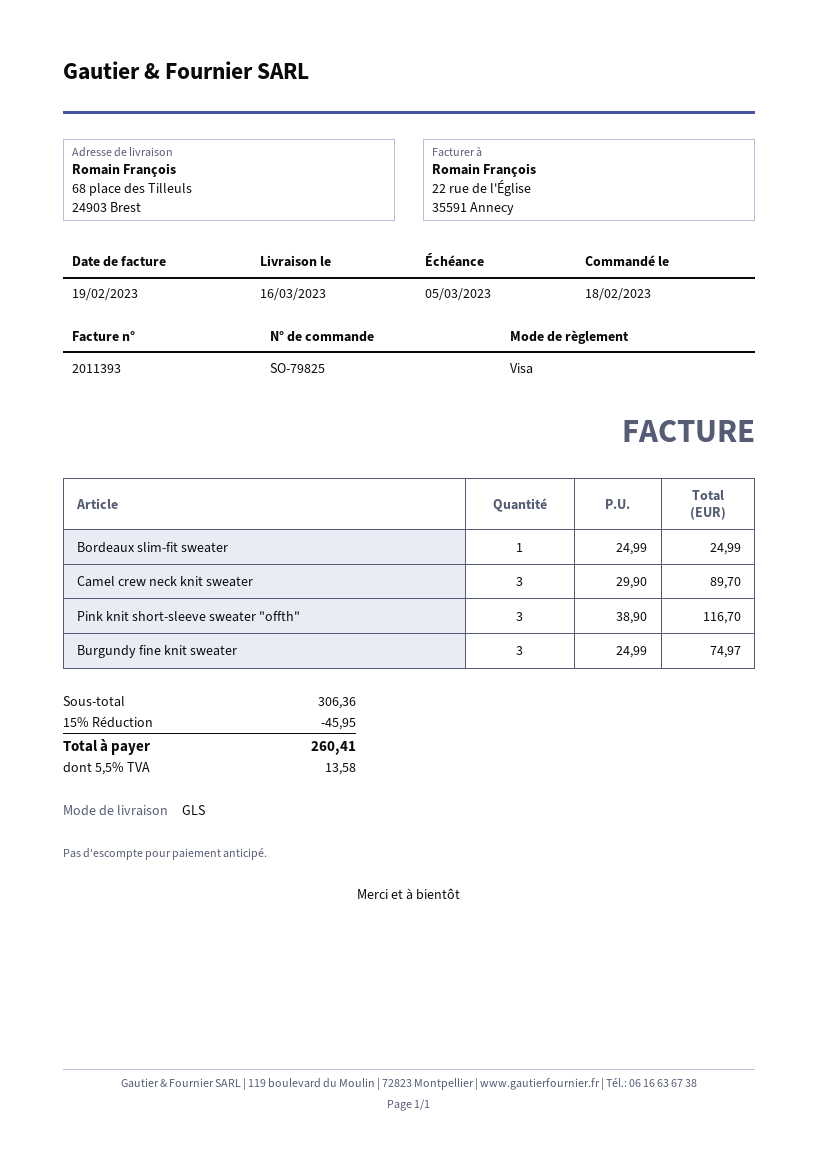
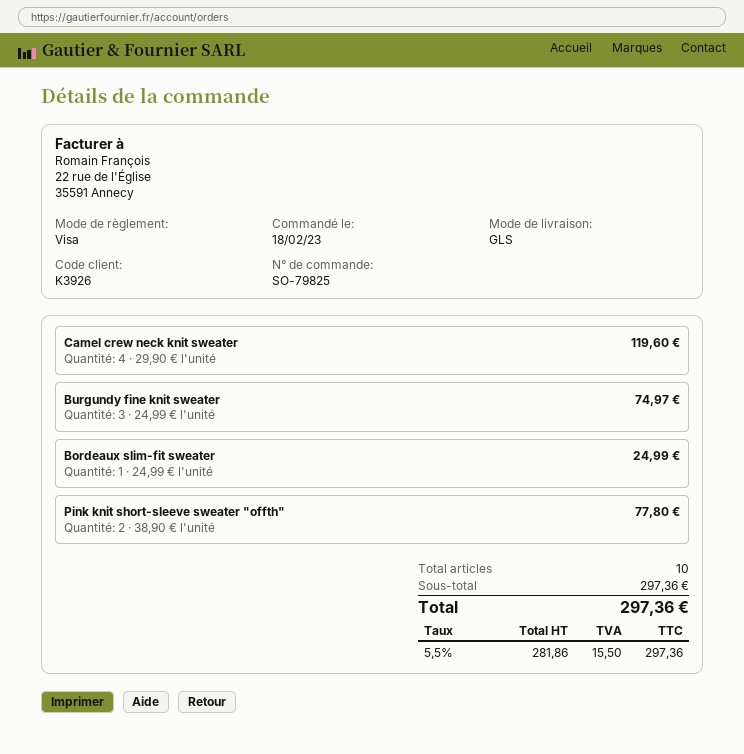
Camel crew neck knit sweater: 3 x 29.90 = 89.70 -> 4 x 29.90 = 119.60
Pink knit short-sleeve sweater "offth": 3 x 38.90 = 116.70 -> 2 x 38.90 = 77.80
subtotal: 306.36 -> 297.36
discount: 15% = 45.95 -> none
tax: 5.5% = 13.58 -> 5.5% = 15.50
total: 260.41 -> 297.36

